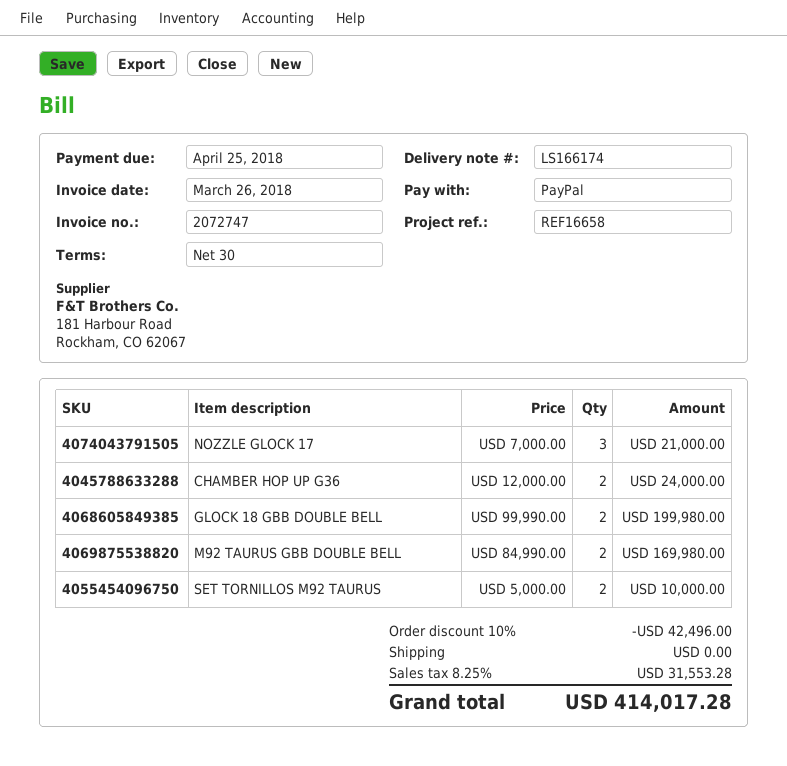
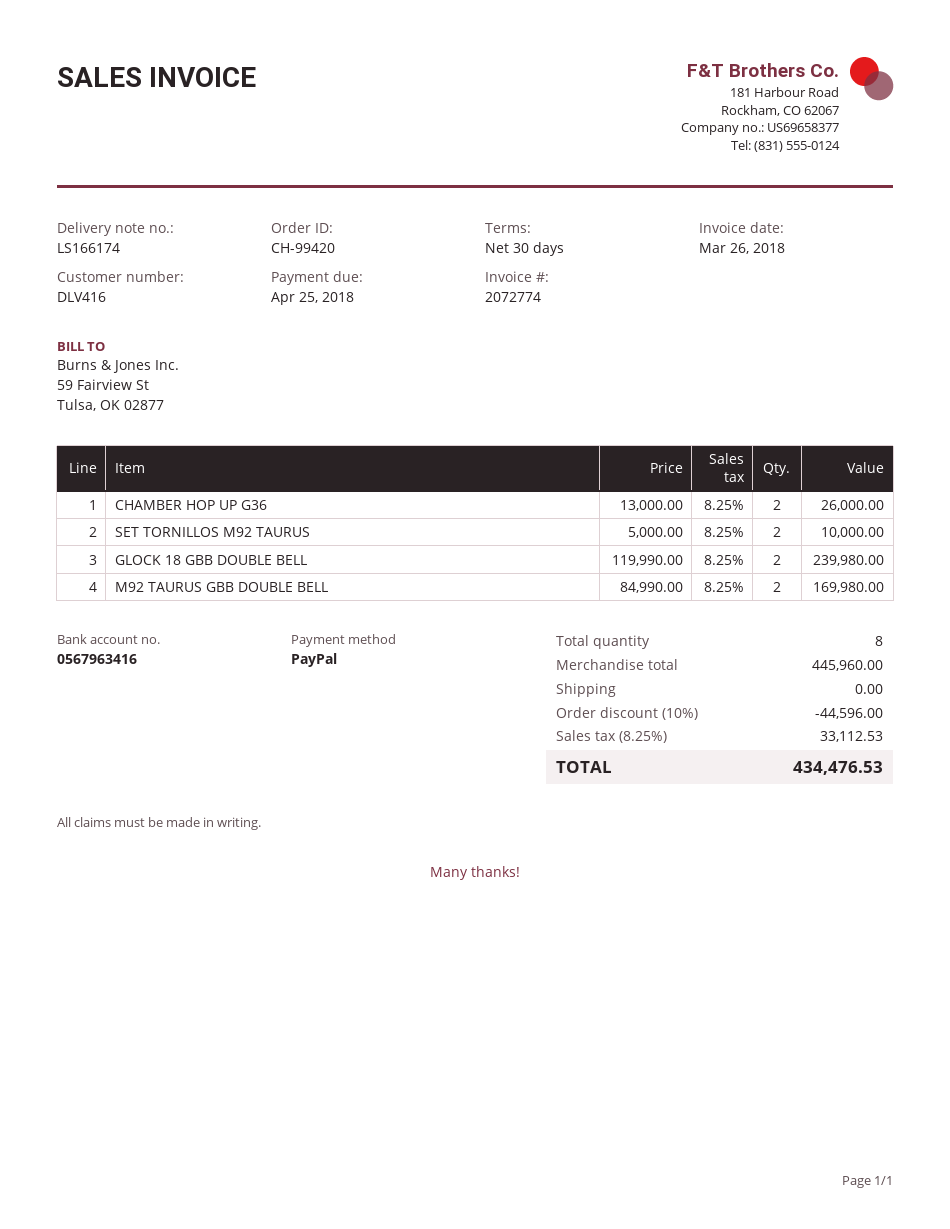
invoice number: 2072747 -> 2072774
NOZZLE GLOCK 17: 3 x 7000.00 = 21000.00 -> none
CHAMBER HOP UP G36: 2 x 12000.00 = 24000.00 -> 2 x 13000.00 = 26000.00
GLOCK 18 GBB DOUBLE BELL: 2 x 99990.00 = 199980.00 -> 2 x 119990.00 = 239980.00
discount: 10% = 42496.00 -> 10% = 44596.00
tax: 8.25% = 31553.28 -> 8.25% = 33112.53
total: 414017.28 -> 434476.53

